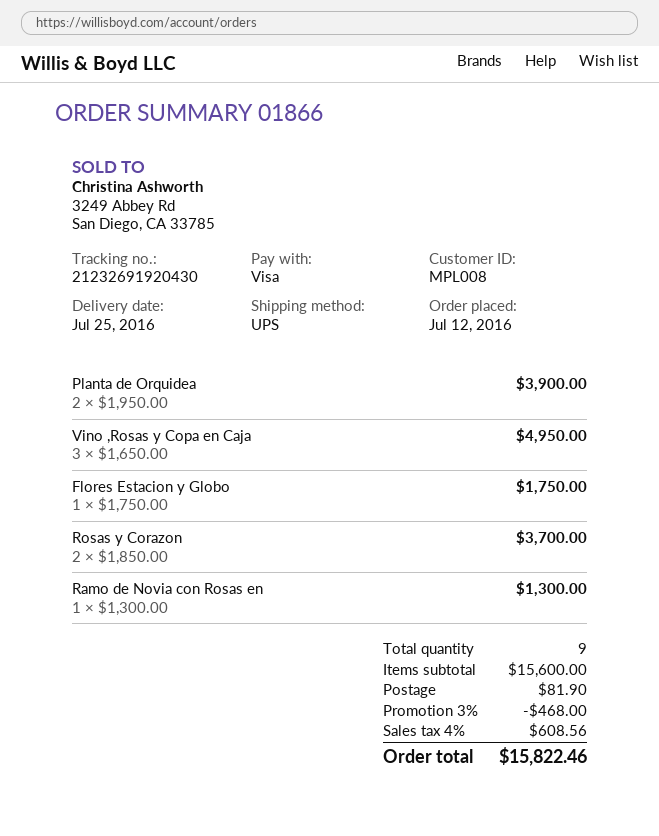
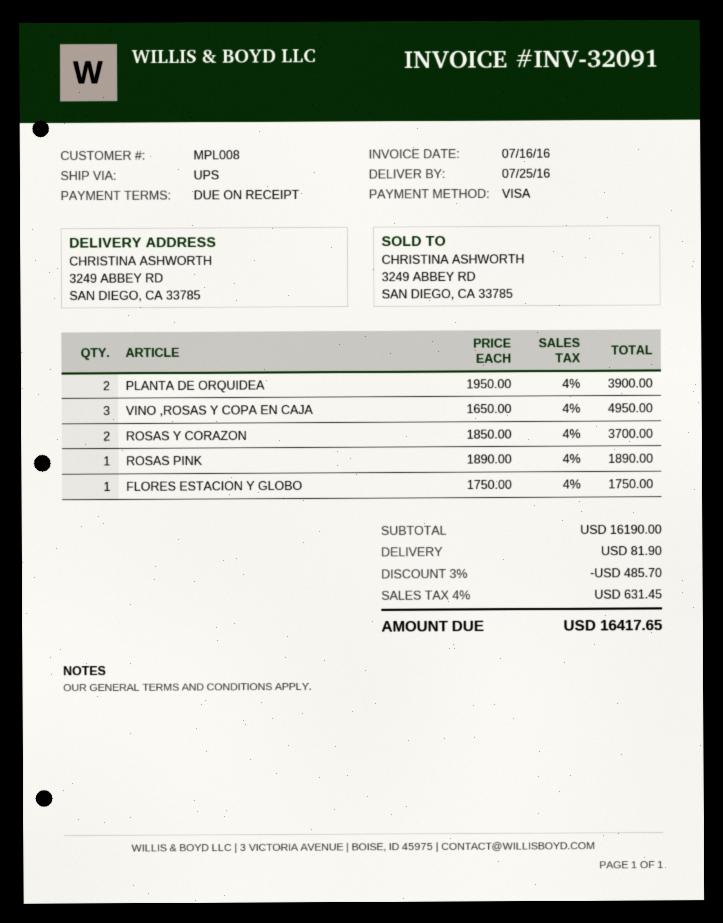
Ramo de Novia con Rosas en: 1 x 1300.00 = 1300.00 -> none
ROSAS PINK: none -> 1 x 1890.00 = 1890.00
subtotal: 15600.00 -> 16190.00
discount: 3% = 468.00 -> 3% = 485.70
tax: 4% = 608.56 -> 4% = 631.45
total: 15822.46 -> 16417.65

